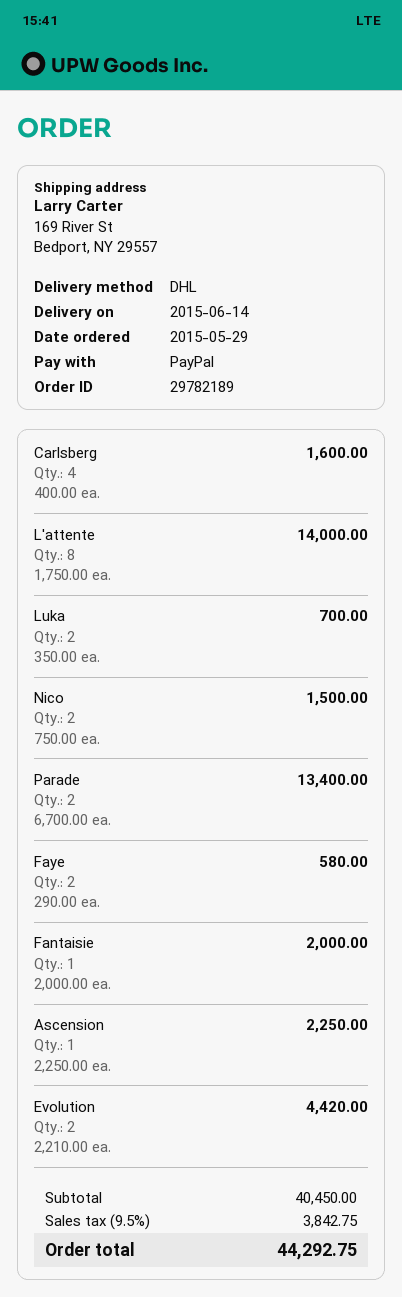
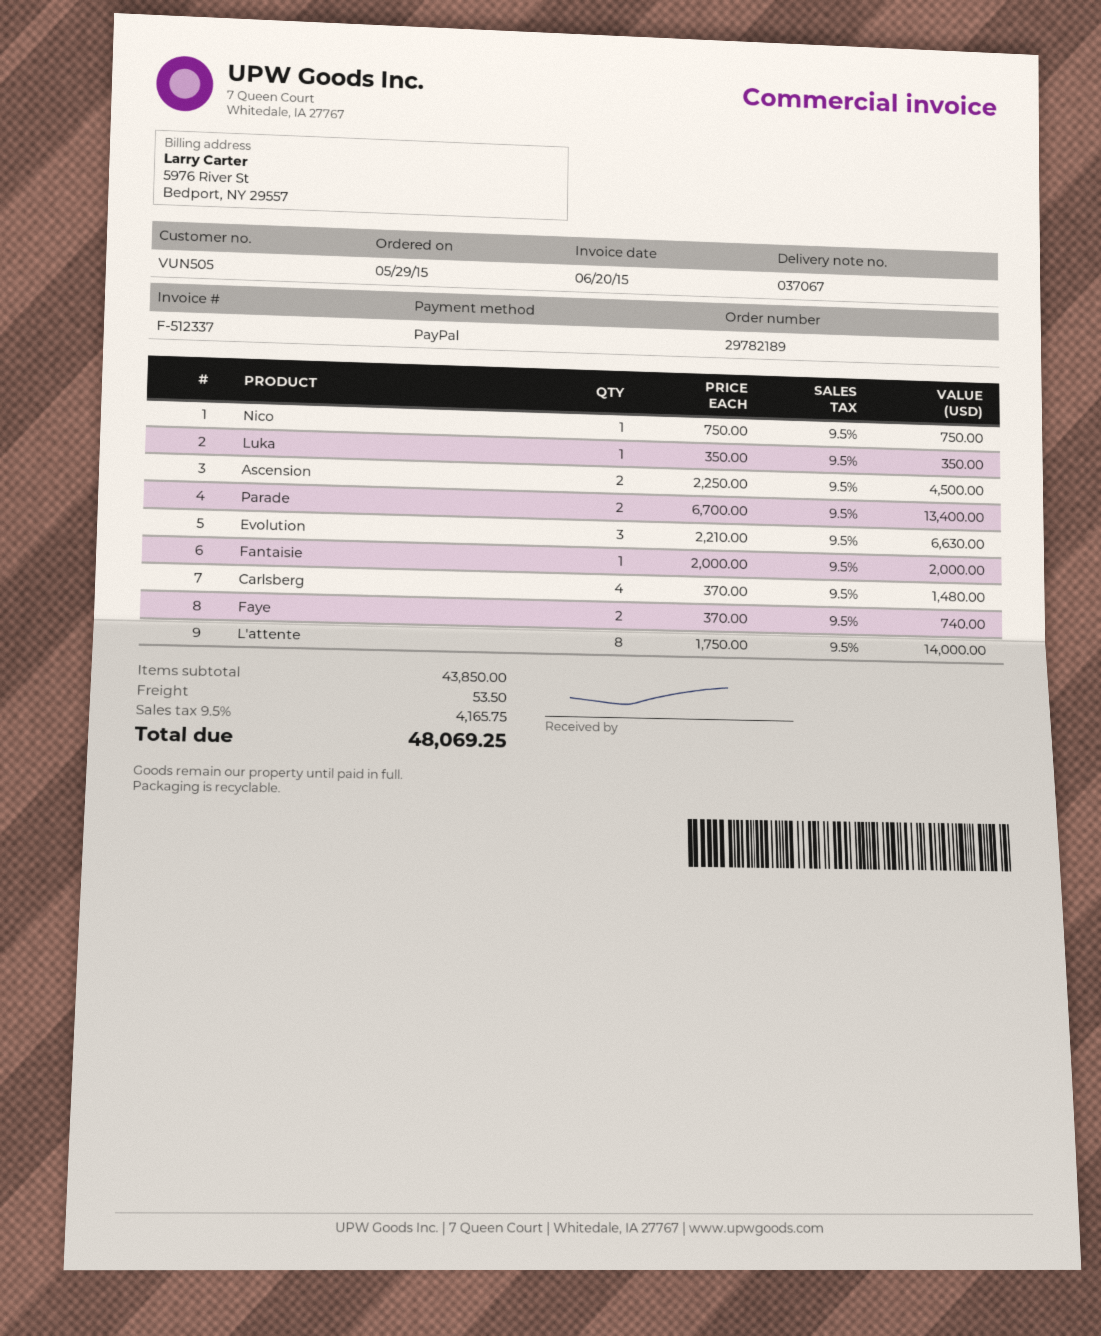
Carlsberg: 4 x 400.00 = 1600.00 -> 4 x 370.00 = 1480.00
Luka: 2 x 350.00 = 700.00 -> 1 x 350.00 = 350.00
Nico: 2 x 750.00 = 1500.00 -> 1 x 750.00 = 750.00
Faye: 2 x 290.00 = 580.00 -> 2 x 370.00 = 740.00
Ascension: 1 x 2250.00 = 2250.00 -> 2 x 2250.00 = 4500.00
Evolution: 2 x 2210.00 = 4420.00 -> 3 x 2210.00 = 6630.00
subtotal: 40450.00 -> 43850.00
shipping: none -> 53.50
tax: 9.5% = 3842.75 -> 9.5% = 4165.75
total: 44292.75 -> 48069.25

